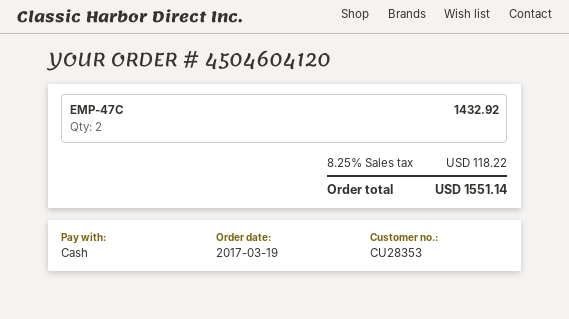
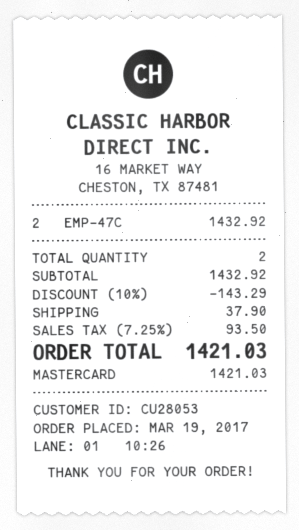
customer number: CU28353 -> CU28053
payment method: cash -> Mastercard
discount: none -> 10% = 143.29
shipping: none -> 37.90
tax: 8.25% = 118.22 -> 7.25% = 93.50
total: 1551.14 -> 1421.03

